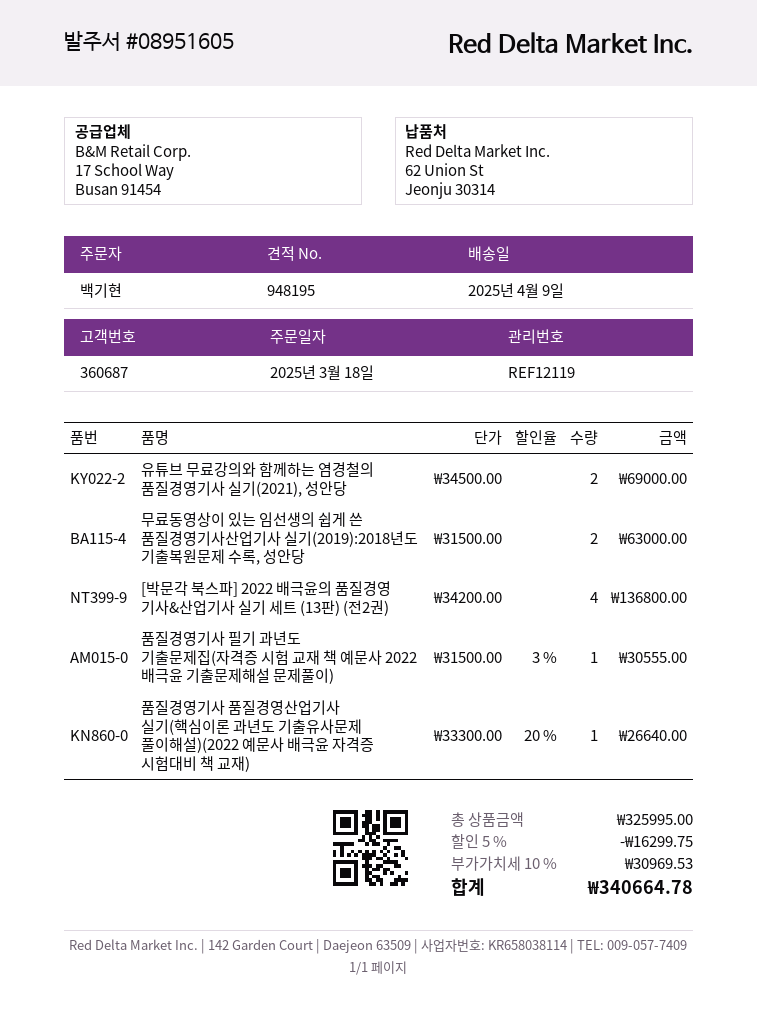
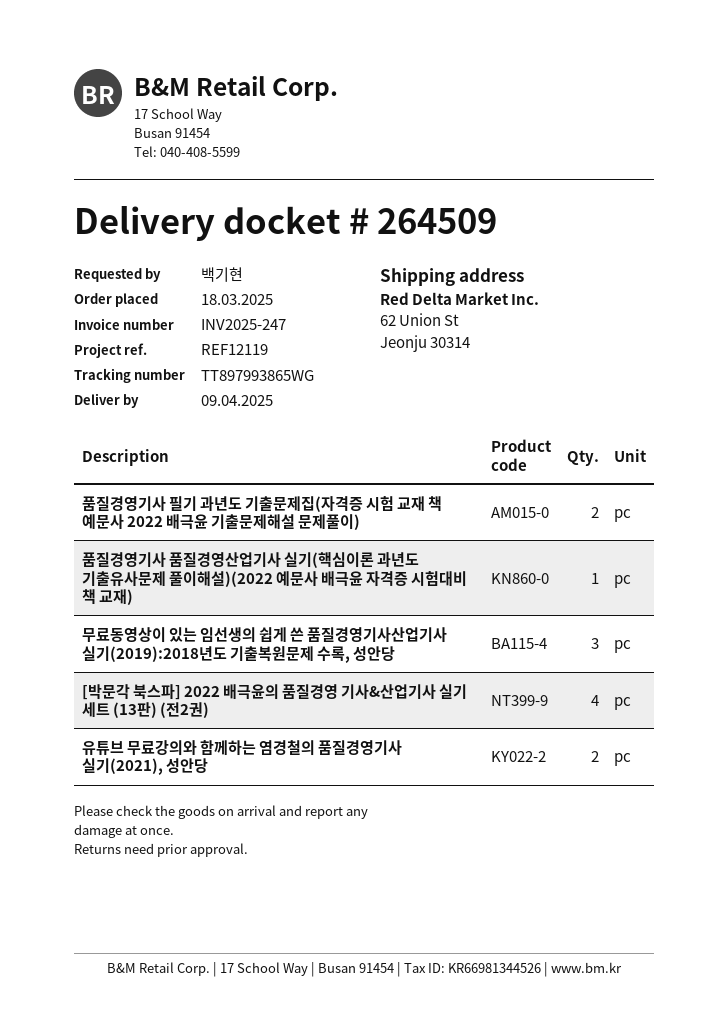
무료동영상이 있는 임선생의 쉽게 쓴 품질경영기사산업기사 실기(2019):2018년도 기출복원문제 수록, 성안당: 2 -> 3
품질경영기사 필기 과년도 기출문제집(자격증 시험 교재 책 예문사 2022 배극윤 기출문제해설 문제풀이): 1 -> 2

